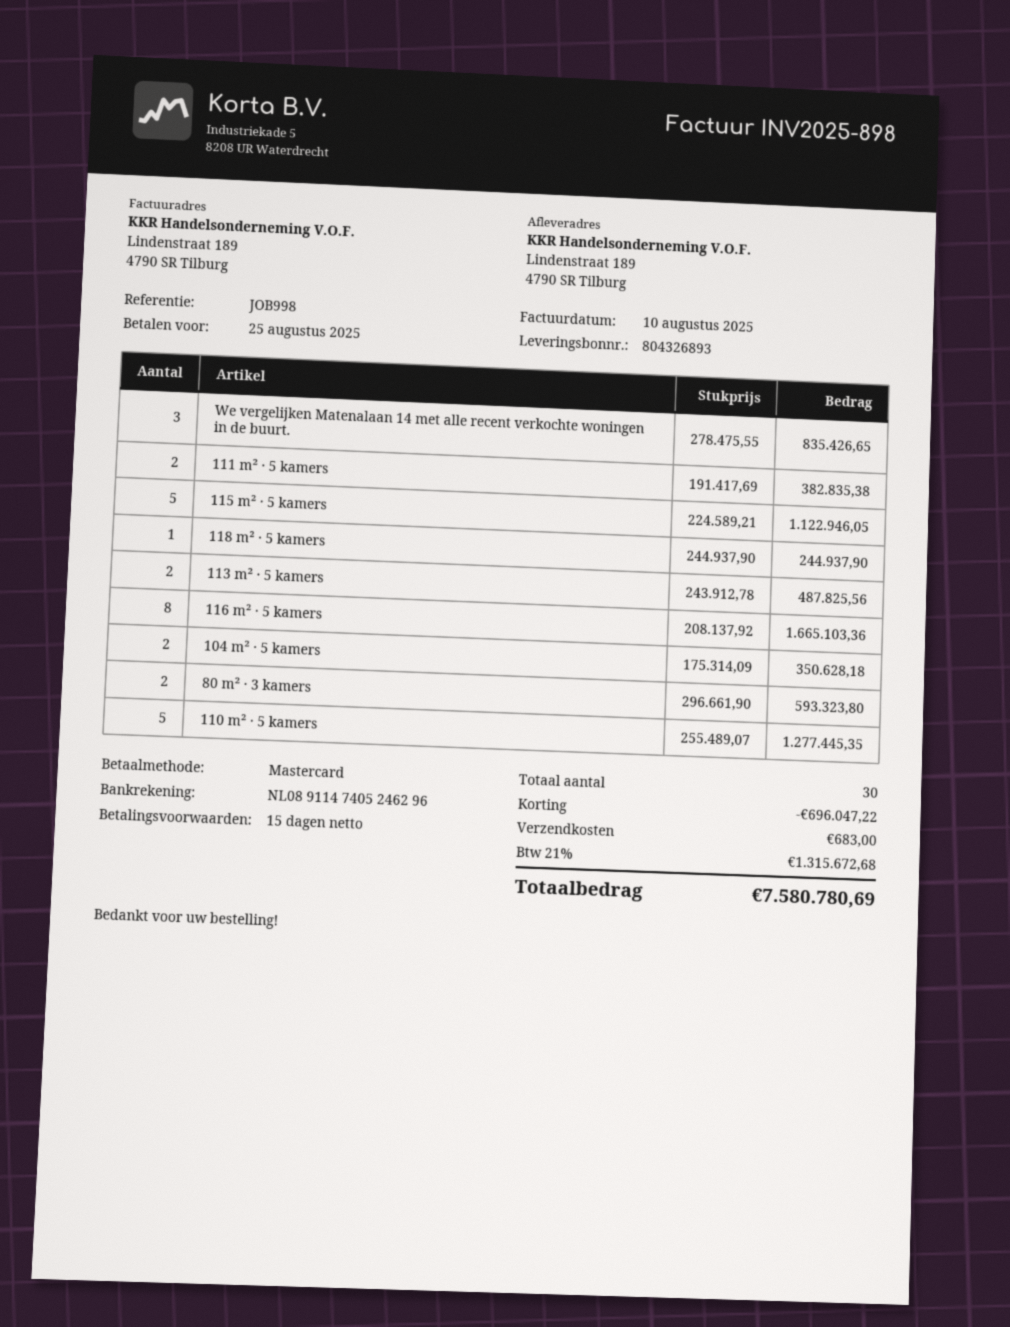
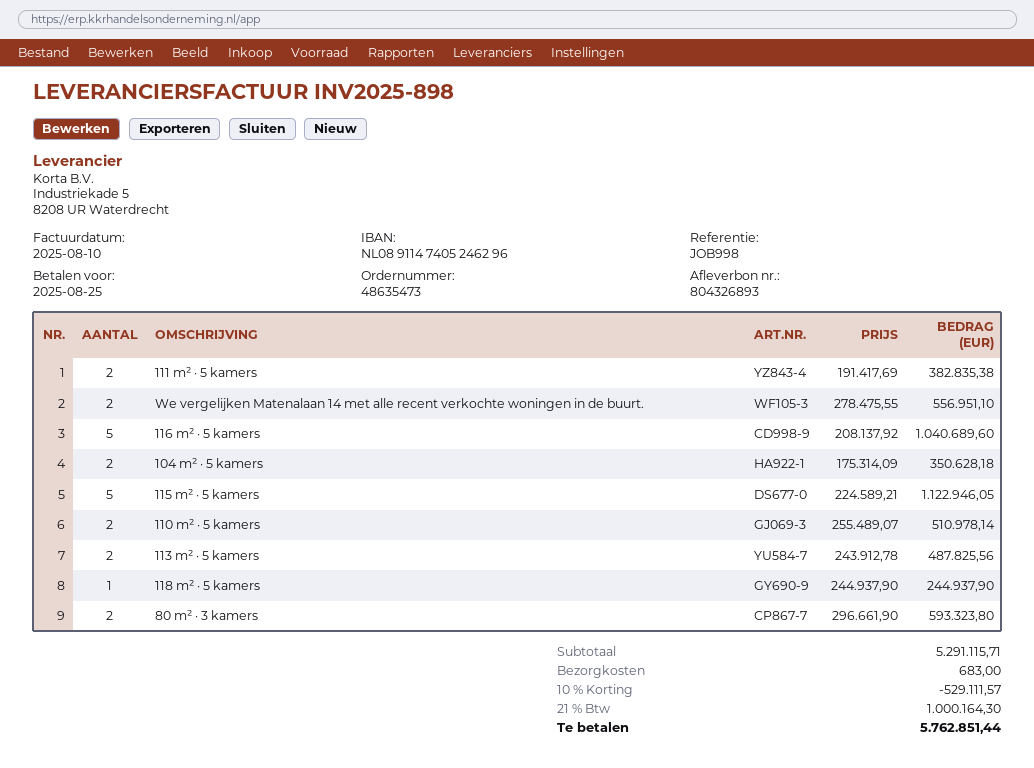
We vergelijken Matenalaan 14 met alle recent verkochte woningen in de buurt.: 3 x 278475.55 = 835426.65 -> 2 x 278475.55 = 556951.10
116 m² · 5 kamers: 8 x 208137.92 = 1665103.36 -> 5 x 208137.92 = 1040689.60
110 m² · 5 kamers: 5 x 255489.07 = 1277445.35 -> 2 x 255489.07 = 510978.14
discount: 696047.22 -> 529111.57
tax: 21% = 1315672.68 -> 21% = 1000164.30
total: 7580780.69 -> 5762851.44

